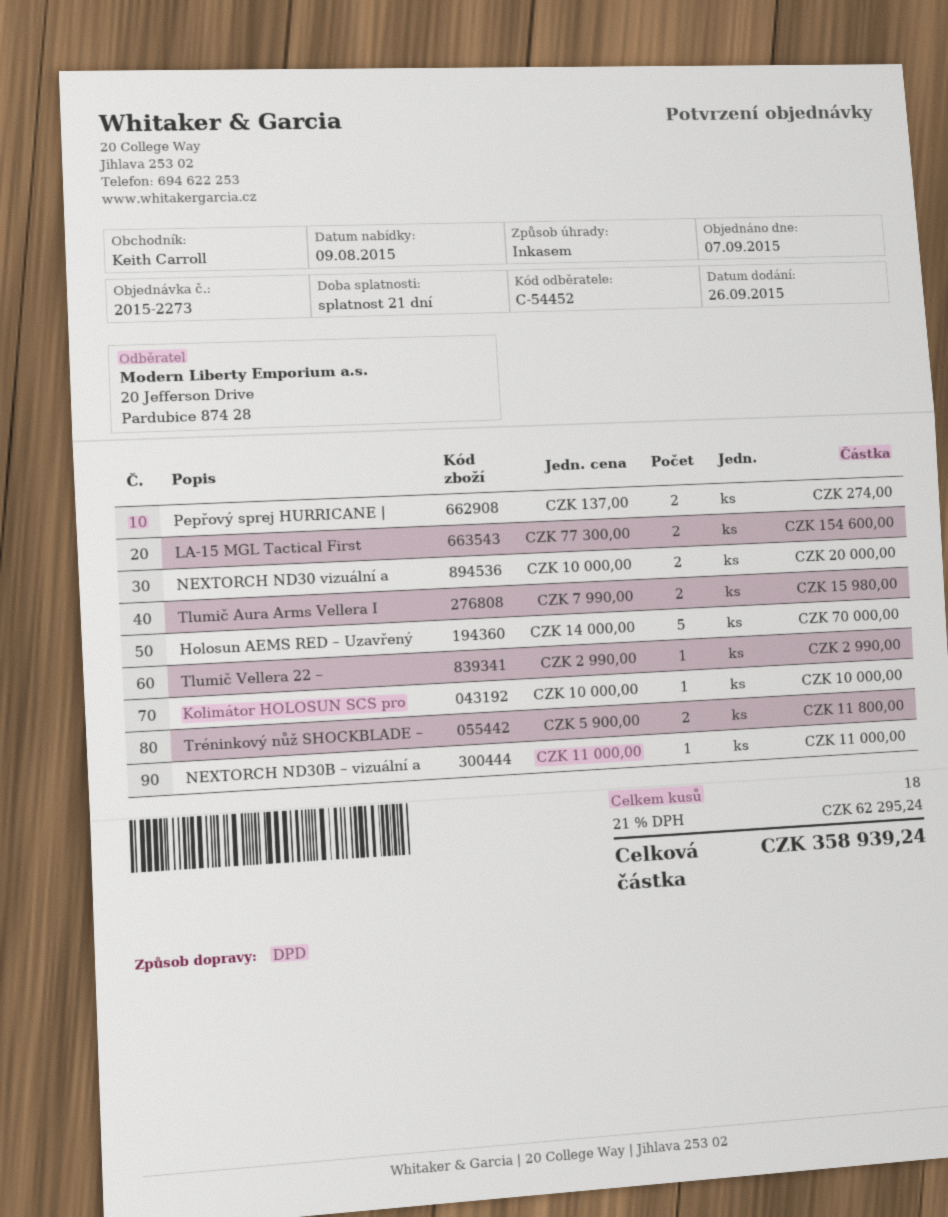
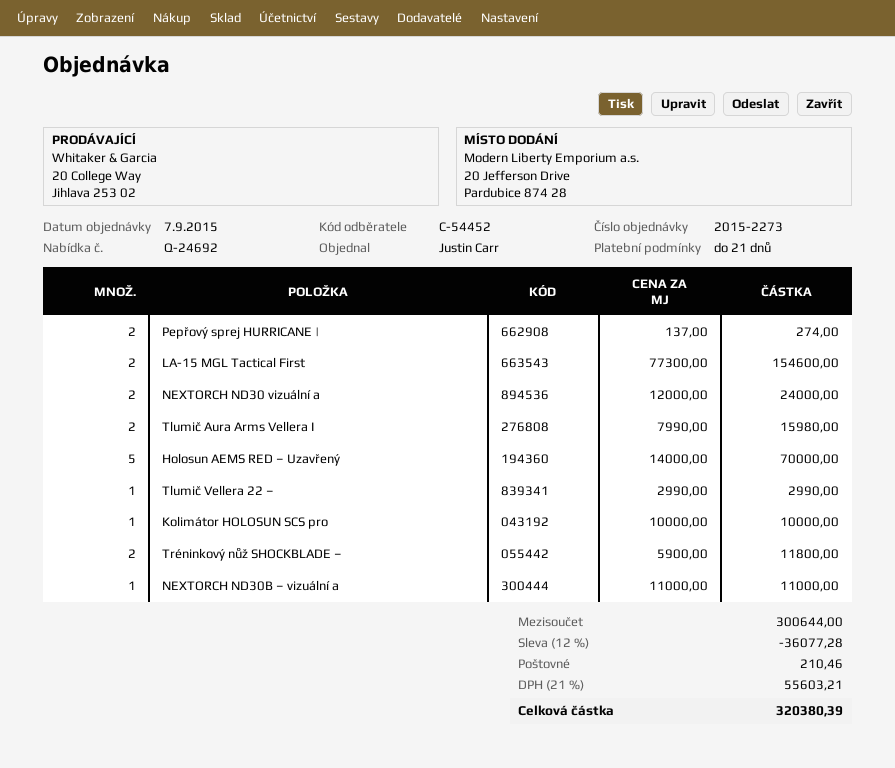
NEXTORCH ND30 vizuální a: 2 x 10000.00 = 20000.00 -> 2 x 12000.00 = 24000.00
discount: none -> 12% = 36077.28
shipping: none -> 210.46
tax: 21% = 62295.24 -> 21% = 55603.21
total: 358939.24 -> 320380.39

